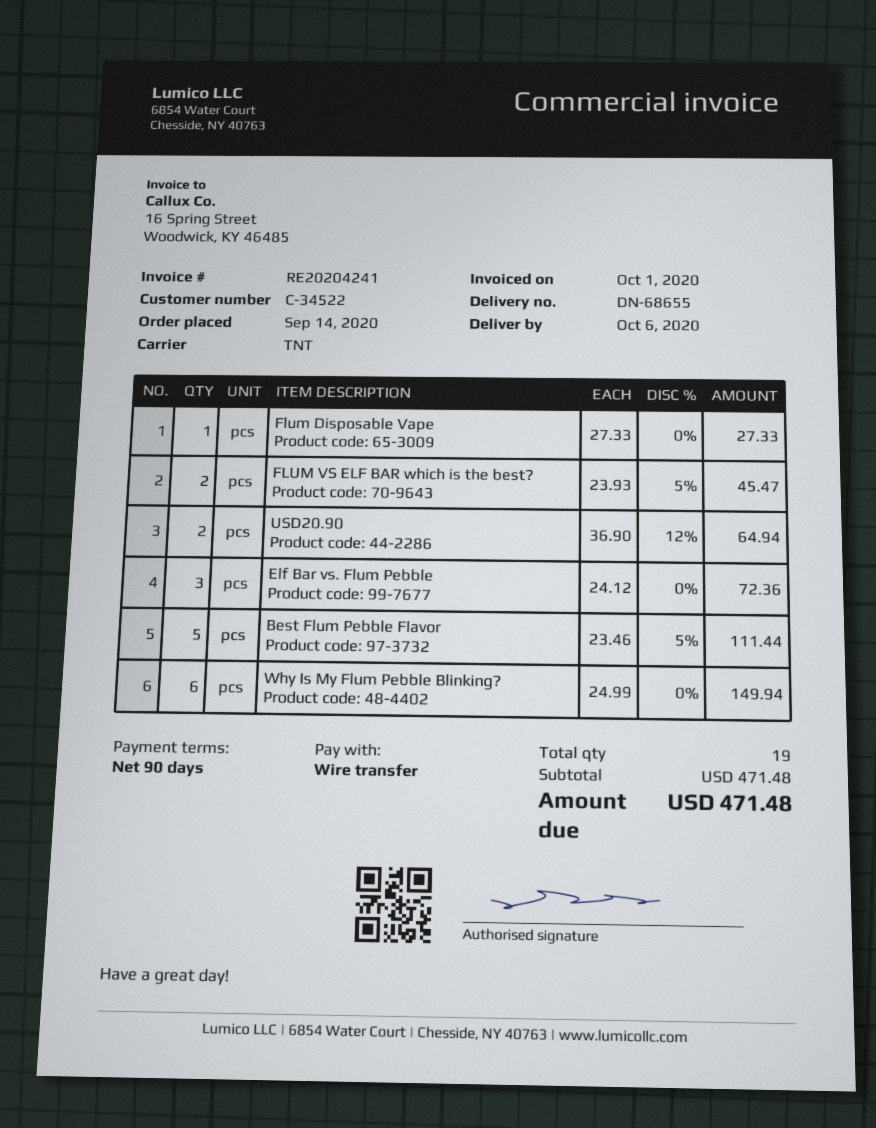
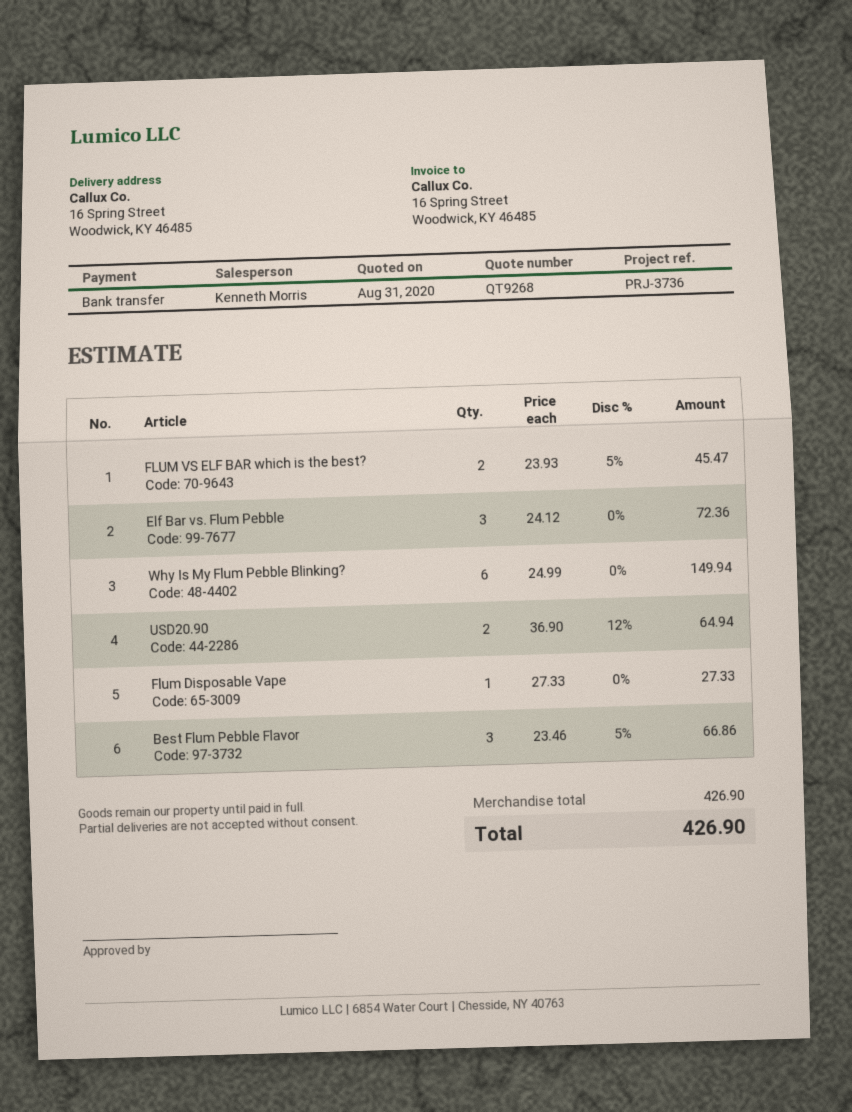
Best Flum Pebble Flavor: 5 x 23.46 - 5% = 111.44 -> 3 x 23.46 - 5% = 66.86
subtotal: 471.48 -> 426.90
total: 471.48 -> 426.90

